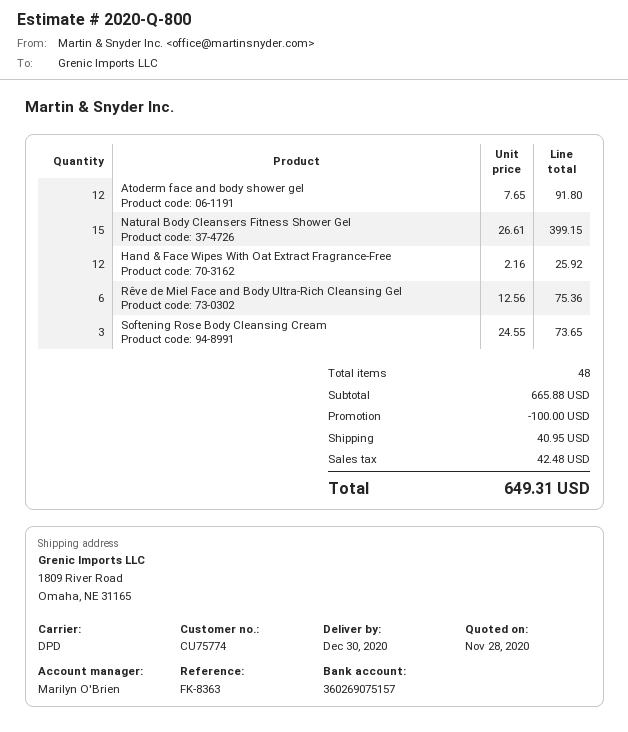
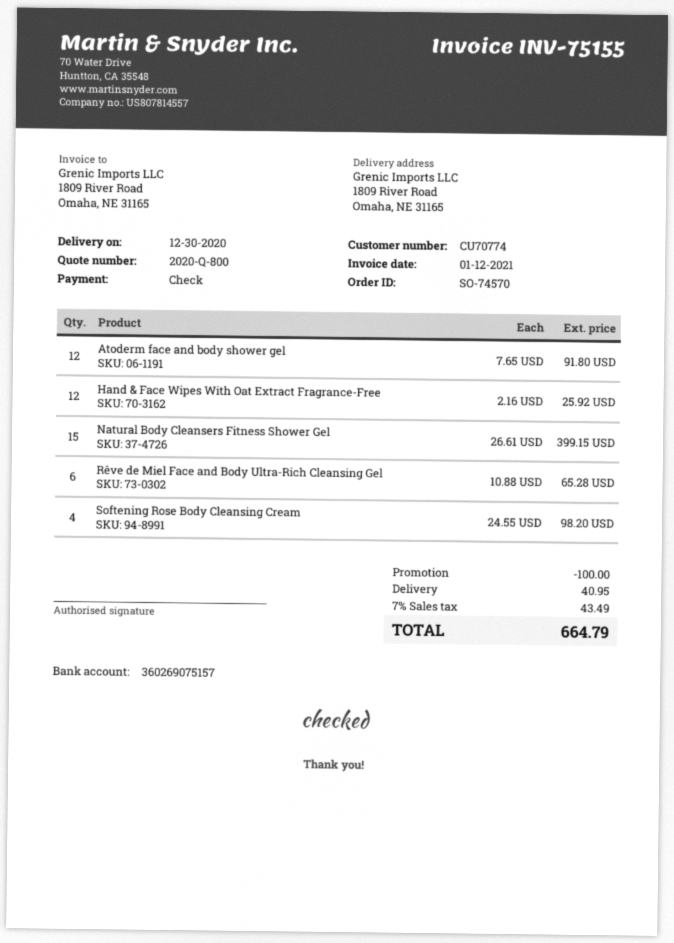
customer number: CU75774 -> CU70774
Rêve de Miel Face and Body Ultra-Rich Cleansing Gel: 6 x 12.56 = 75.36 -> 6 x 10.88 = 65.28
Softening Rose Body Cleansing Cream: 3 x 24.55 = 73.65 -> 4 x 24.55 = 98.20
tax: 42.48 -> 43.49
total: 649.31 -> 664.79

